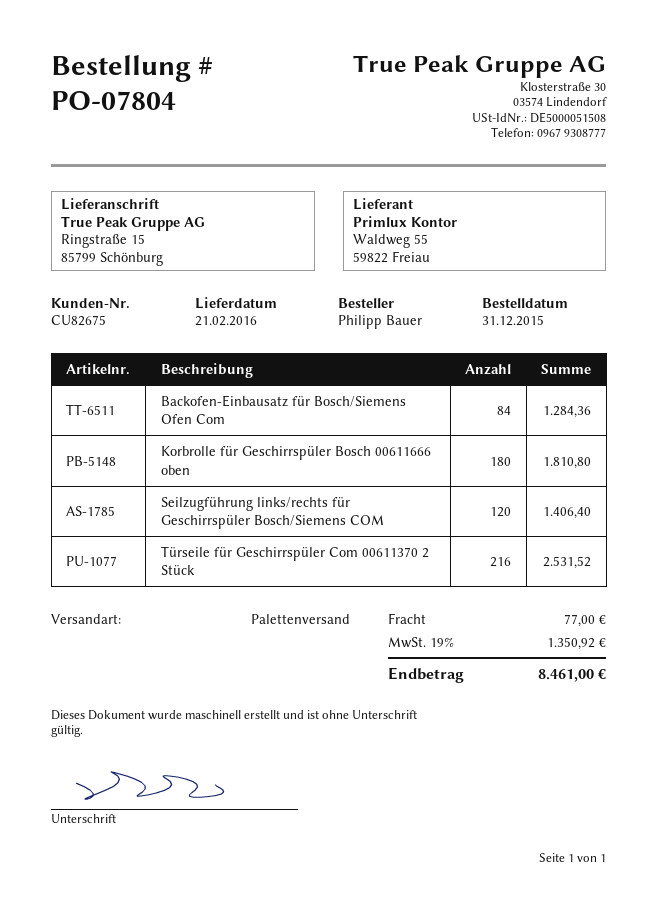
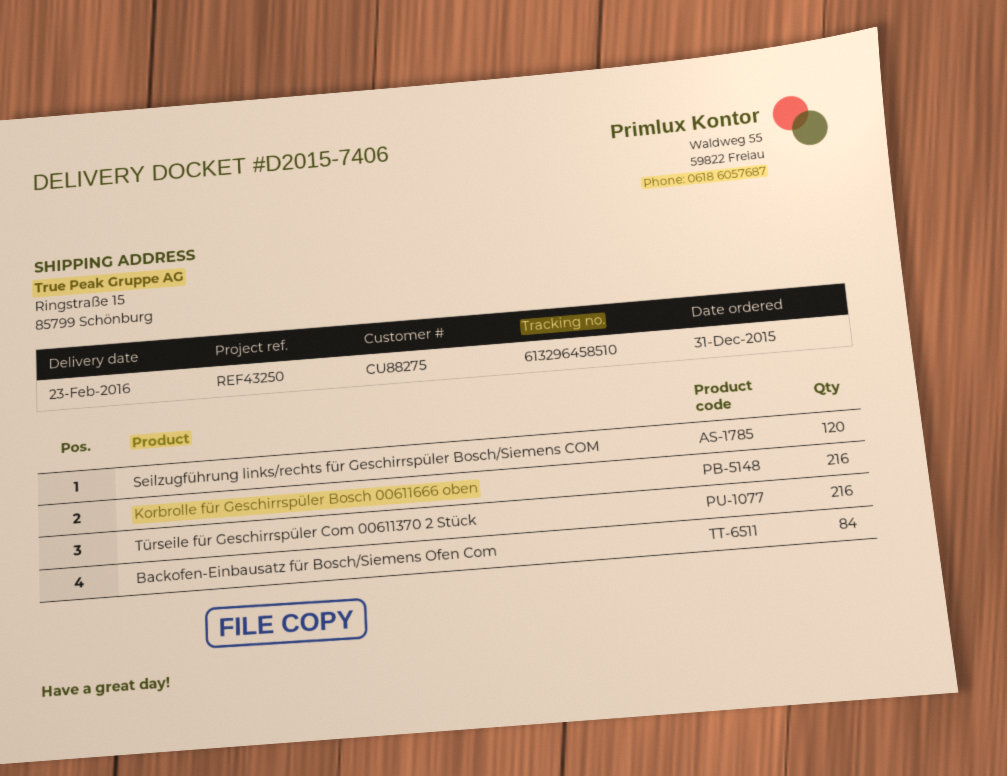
delivery date: 2016-02-21 -> 2016-02-23
customer number: CU82675 -> CU88275
Korbrolle für Geschirrspüler Bosch 00611666 oben: 180 -> 216

